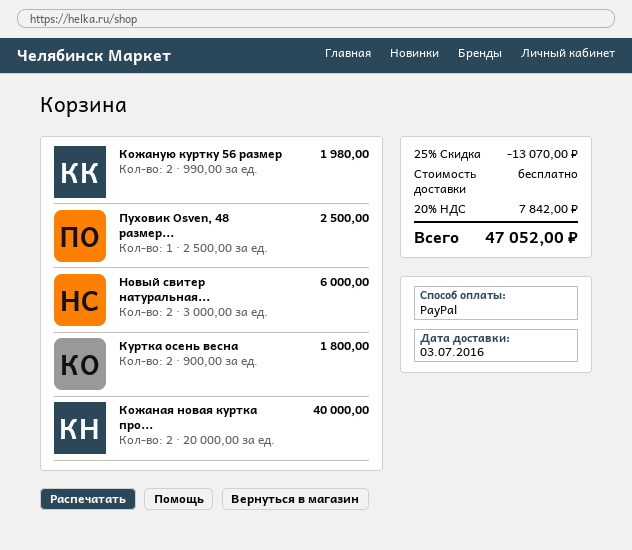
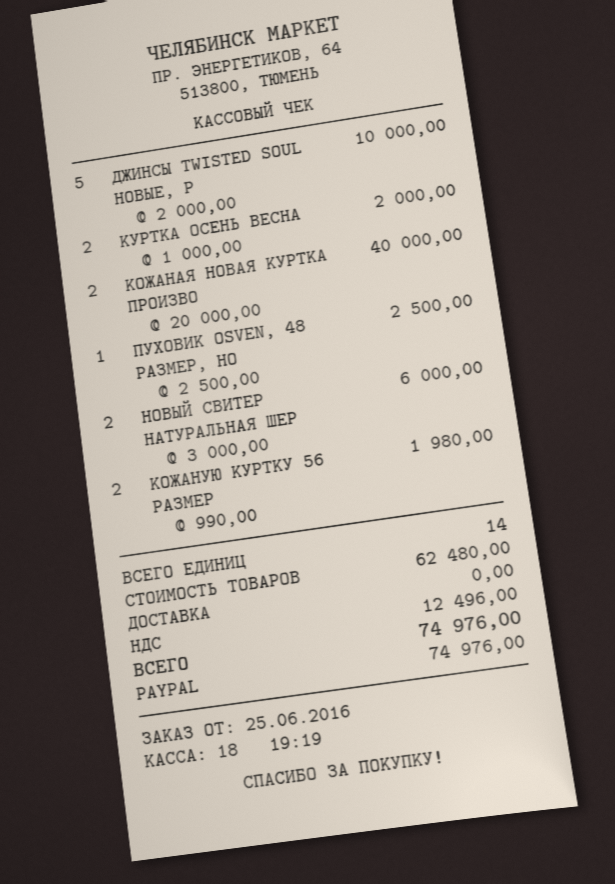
Куртка осень весна: 2 x 900.00 = 1800.00 -> 2 x 1000.00 = 2000.00
ДЖИНСЫ TWISTED SOUL НОВЫЕ, Р: none -> 5 x 2000.00 = 10000.00
discount: 25% = 13070.00 -> none
tax: 7842.00 -> 12496.00
total: 47052.00 -> 74976.00

